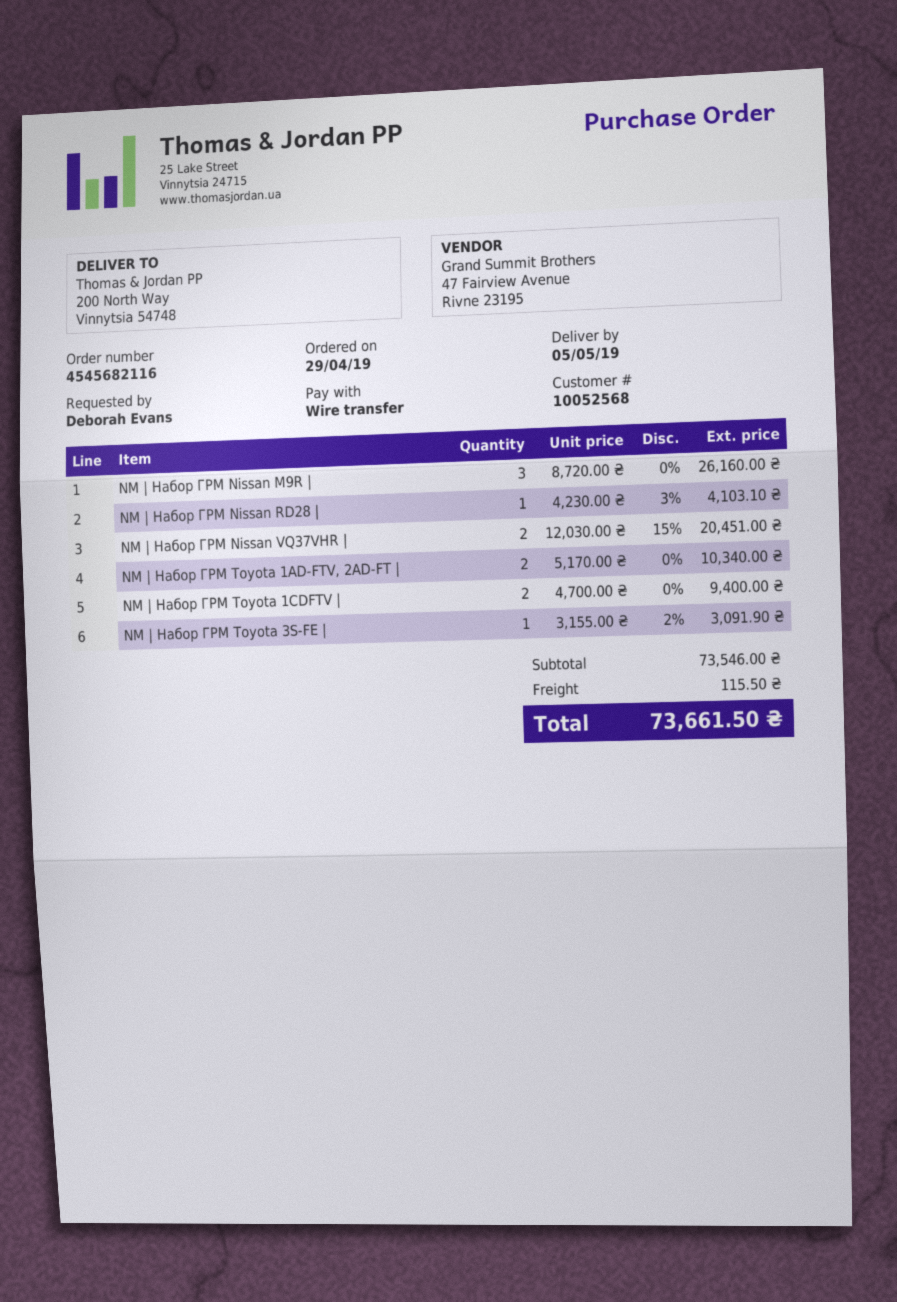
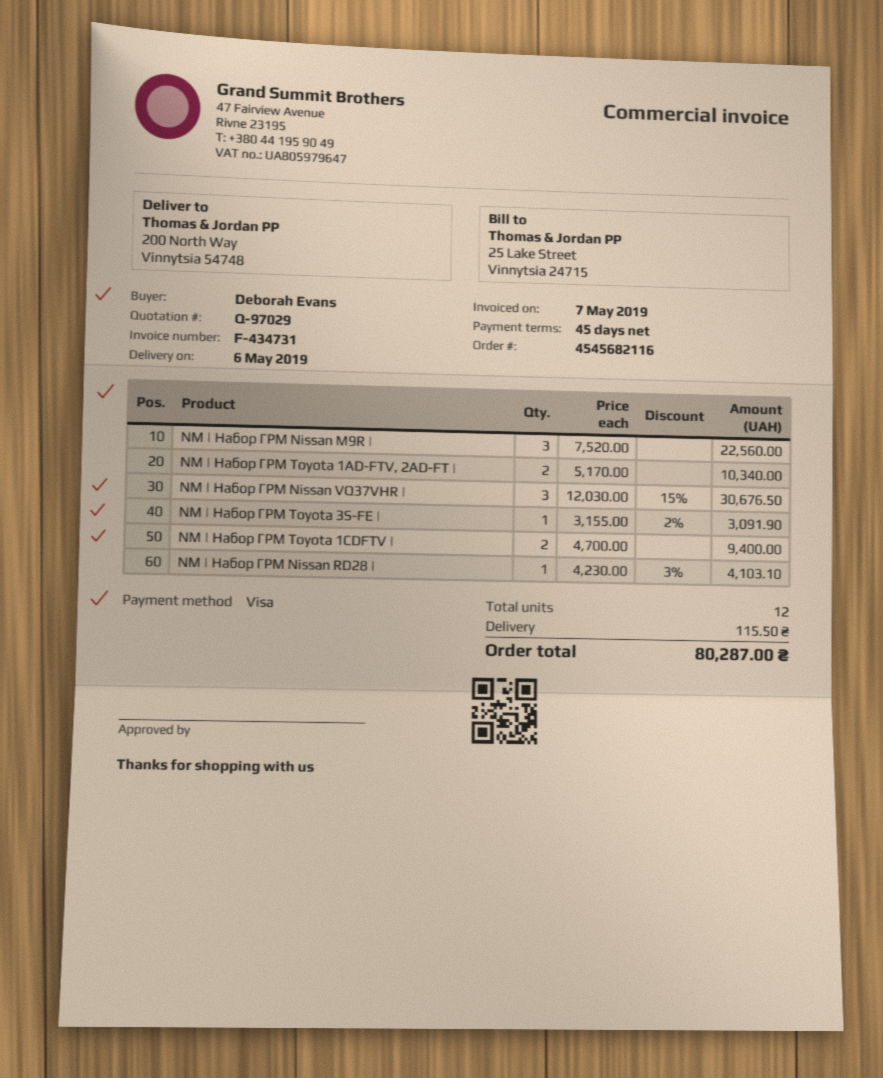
delivery date: 2019-05-05 -> 2019-05-06
payment method: bank transfer -> Visa
NM | Набор ГРМ Nissan M9R |: 3 x 8720.00 = 26160.00 -> 3 x 7520.00 = 22560.00
NM | Набор ГРМ Nissan VQ37VHR |: 2 x 12030.00 - 15% = 20451.00 -> 3 x 12030.00 - 15% = 30676.50
total: 73661.50 -> 80287.00

